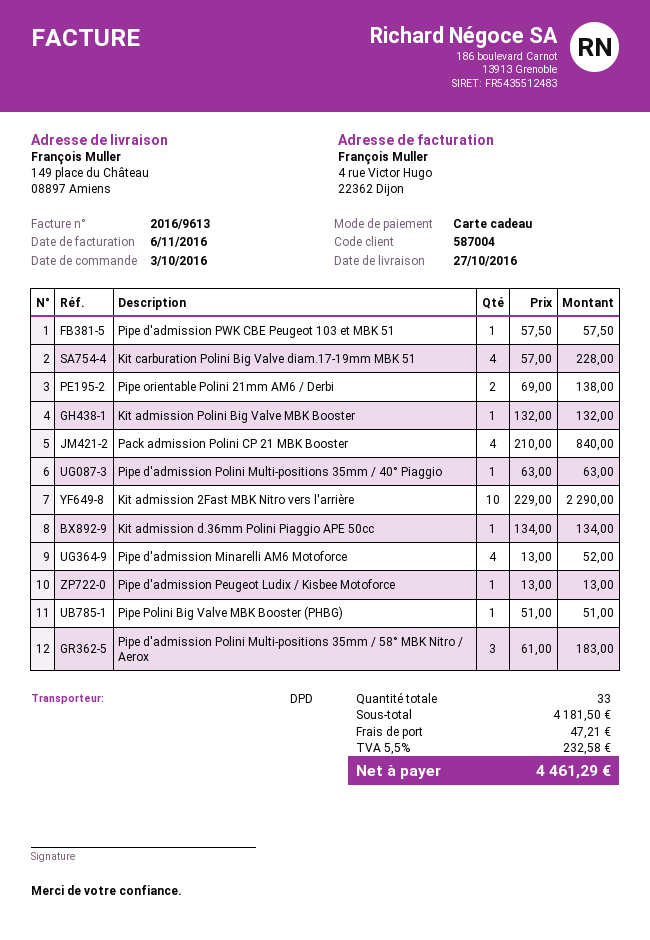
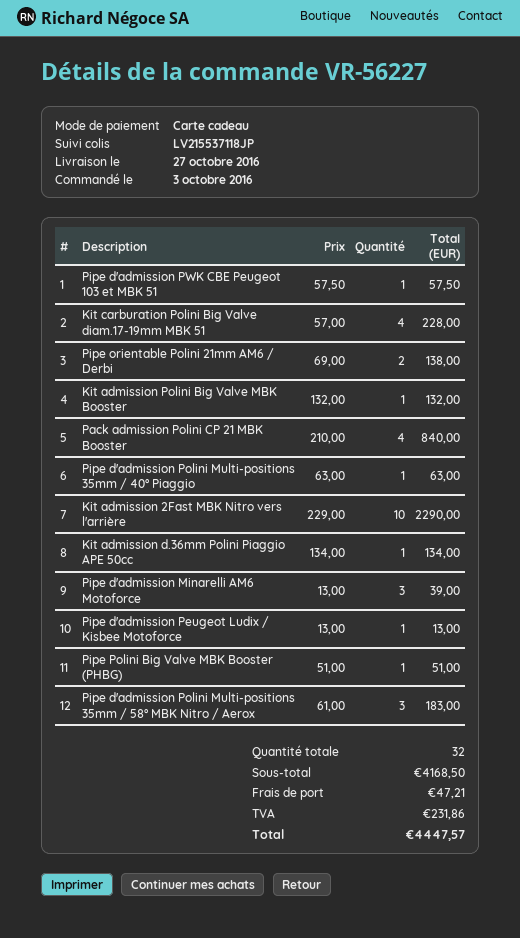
Pipe d'admission Minarelli AM6 Motoforce: 4 x 13.00 = 52.00 -> 3 x 13.00 = 39.00
total quantity: 33 -> 32
subtotal: 4181.50 -> 4168.50
tax: 232.58 -> 231.86
total: 4461.29 -> 4447.57

